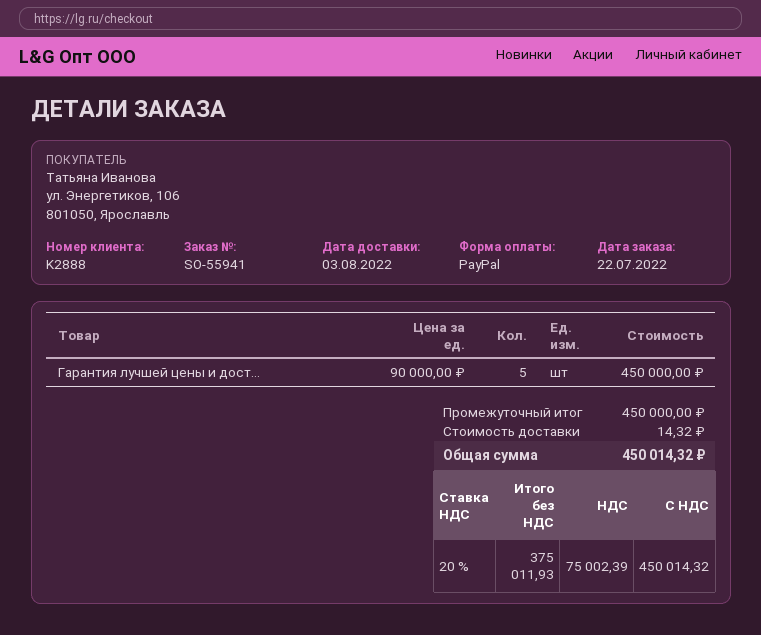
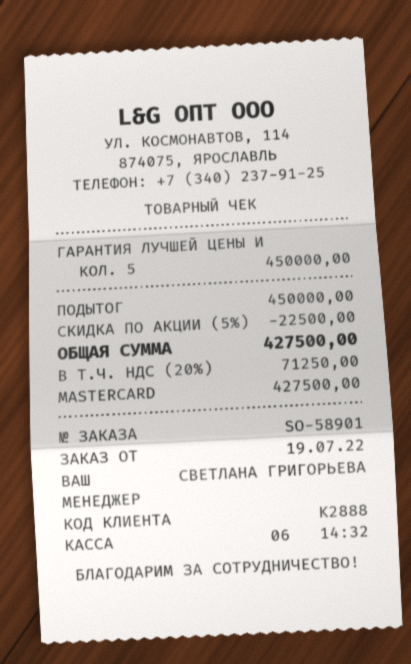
order number: SO-55941 -> SO-58901
order date: 2022-07-22 -> 2022-07-19
payment method: PayPal -> Mastercard
discount: none -> 5% = 22500.00
shipping: 14.32 -> none
tax: 20% = 75002.39 -> 20% = 71250.00
total: 450014.32 -> 427500.00

